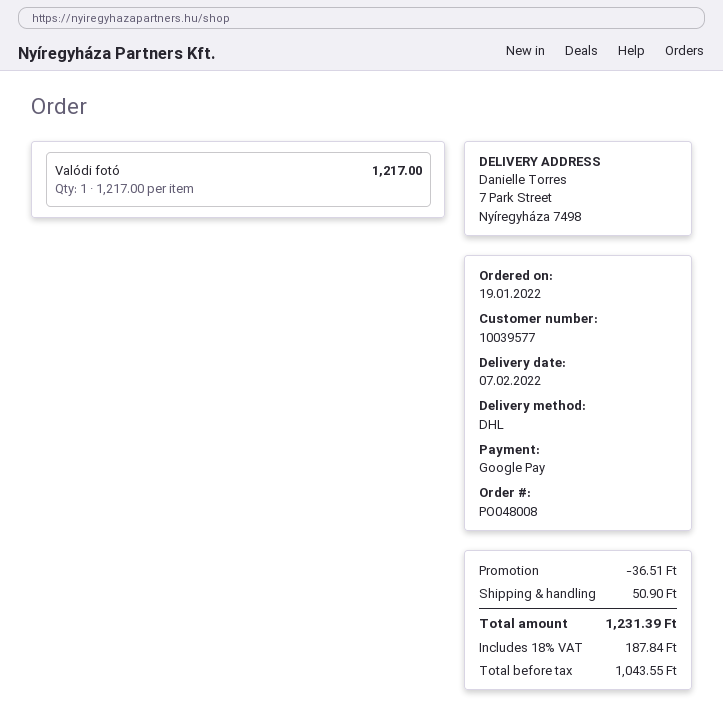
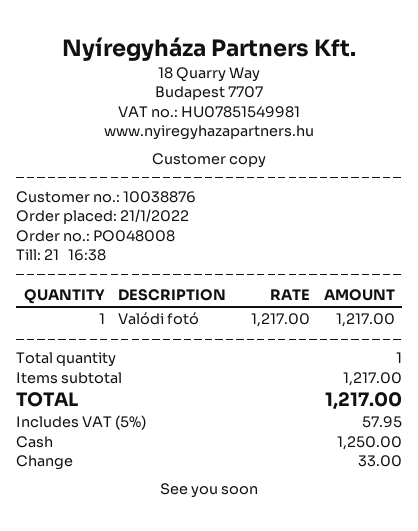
order date: 2022-01-19 -> 2022-01-21
customer number: 10039577 -> 10038876
payment method: Google Pay -> cash
discount: 36.51 -> none
shipping: 50.90 -> none
tax: 18% = 187.84 -> 5% = 57.95
total: 1231.39 -> 1217.00

